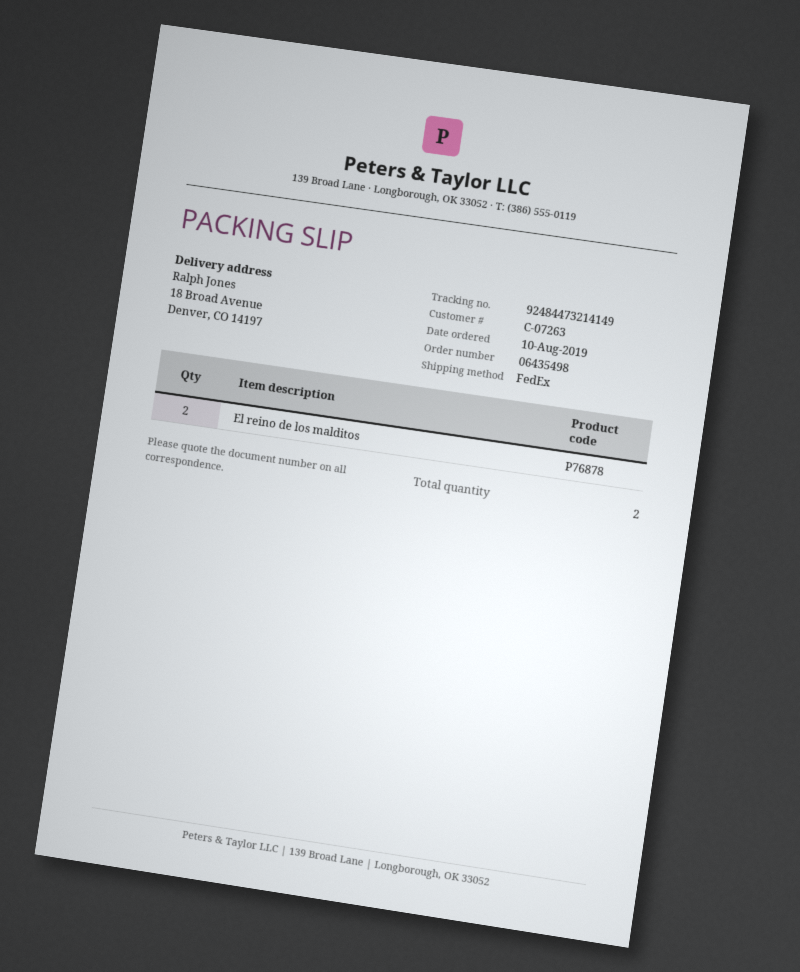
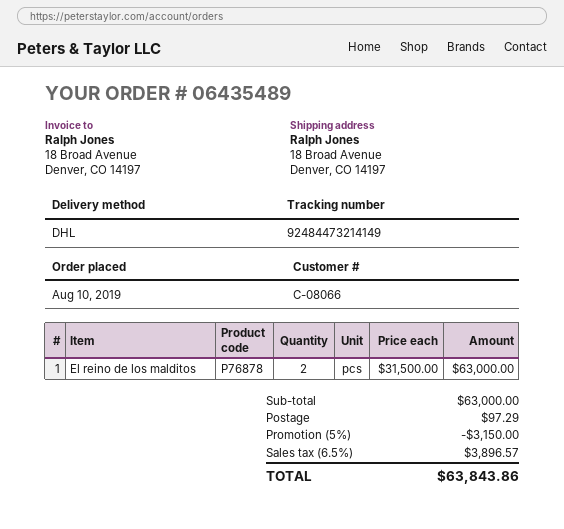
order number: 06435498 -> 06435489
customer number: C-07263 -> C-08066
shipping method: FedEx -> DHL

